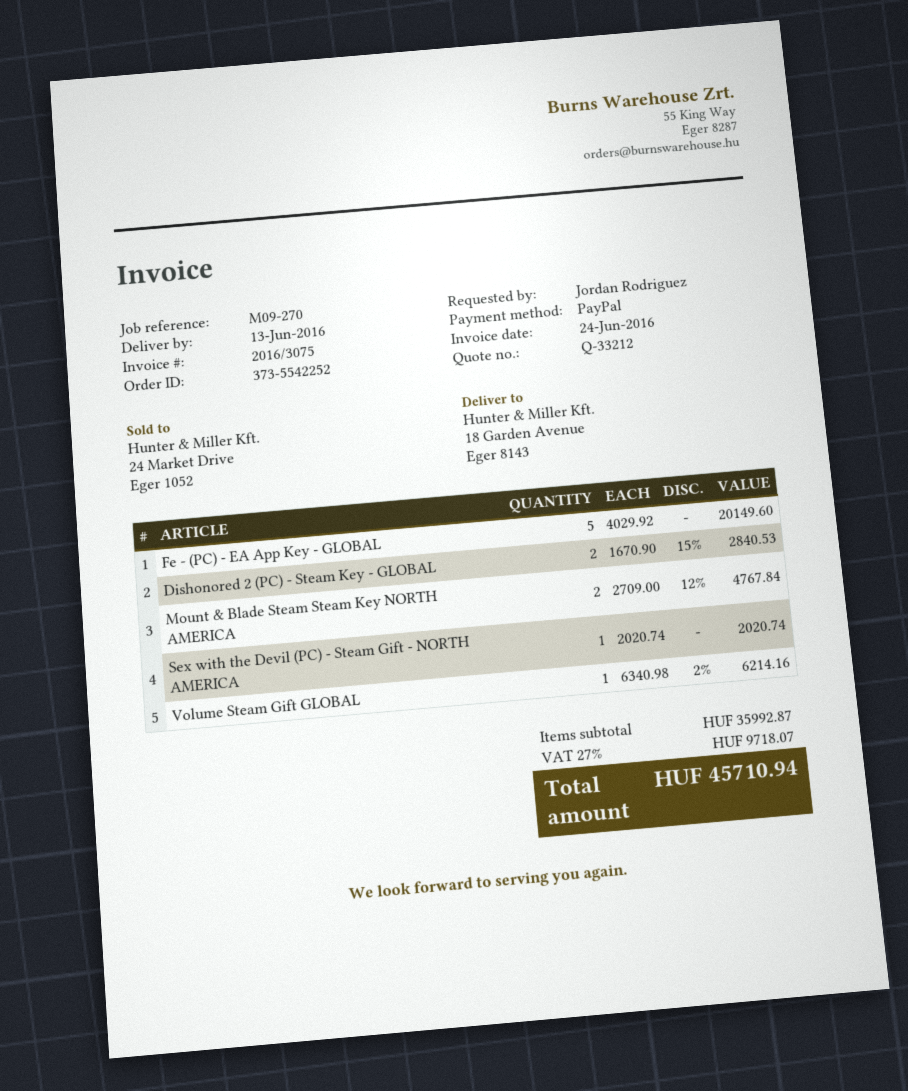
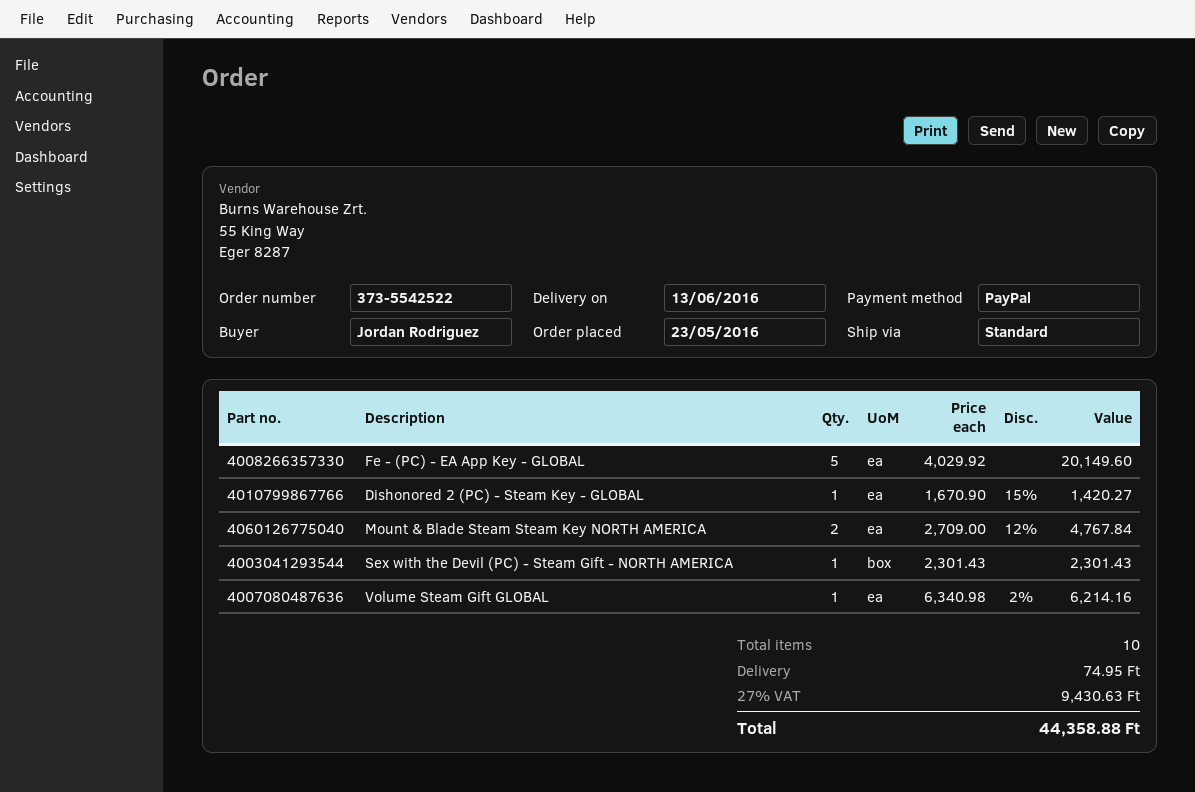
order number: 373-5542252 -> 373-5542522
Dishonored 2 (PC) - Steam Key - GLOBAL: 2 x 1670.90 - 15% = 2840.53 -> 1 x 1670.90 - 15% = 1420.27
Sex with the Devil (PC) - Steam Gift - NORTH AMERICA: 1 x 2020.74 = 2020.74 -> 1 x 2301.43 = 2301.43
shipping: none -> 74.95
tax: 27% = 9718.07 -> 27% = 9430.63
total: 45710.94 -> 44358.88

